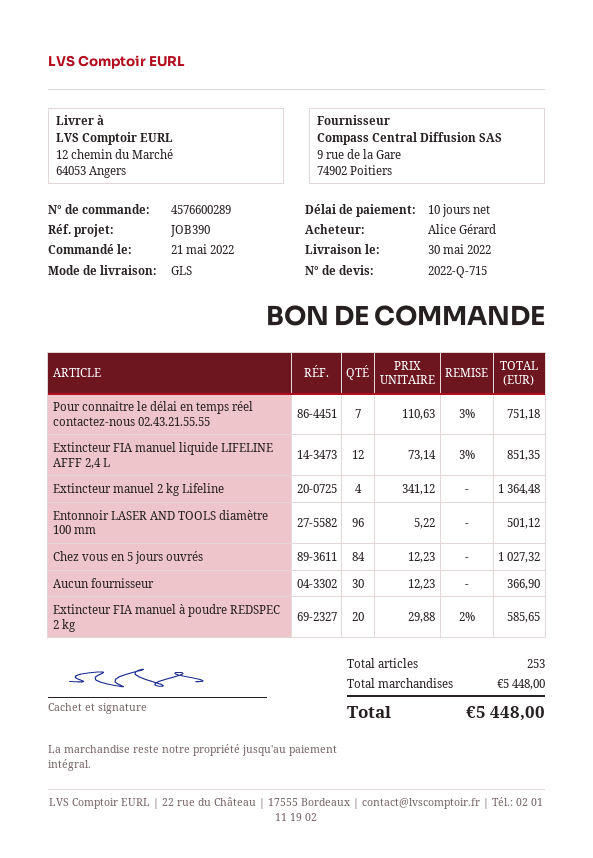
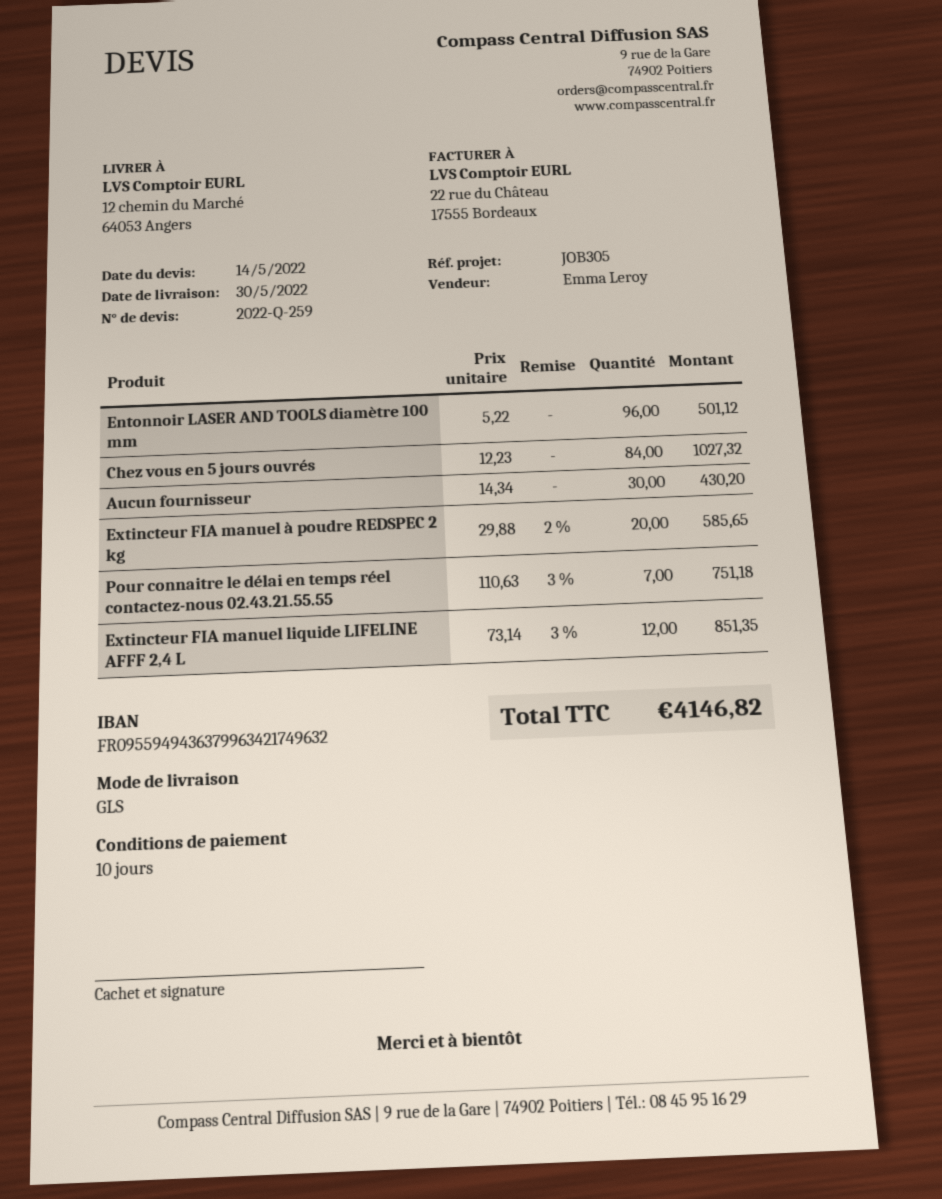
quote number: 2022-Q-715 -> 2022-Q-259
reference: JOB390 -> JOB305
Extincteur manuel 2 kg Lifeline: 4 x 341.12 = 1364.48 -> none
Aucun fournisseur: 30 x 12.23 = 366.90 -> 30 x 14.34 = 430.20
total: 5448.00 -> 4146.82

